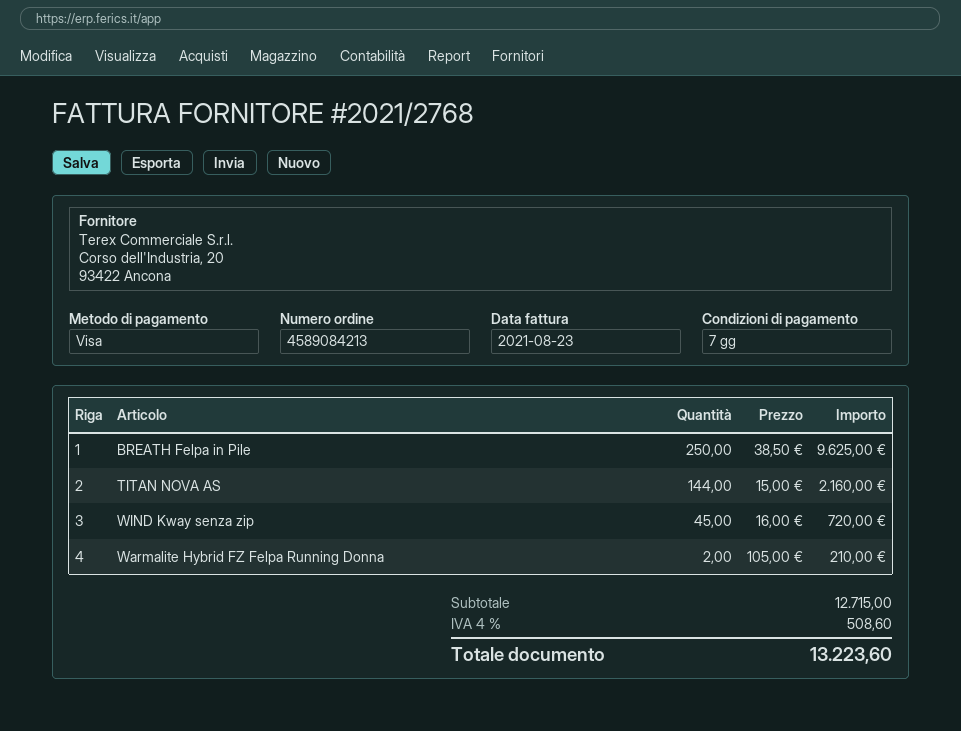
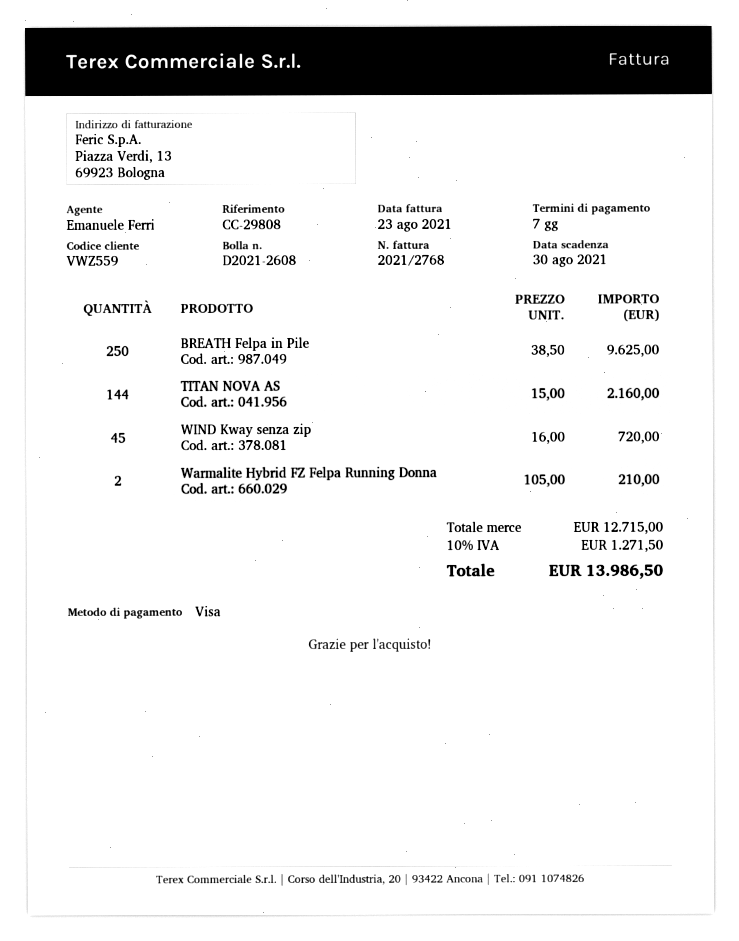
tax: 4% = 508.60 -> 10% = 1271.50
total: 13223.60 -> 13986.50

